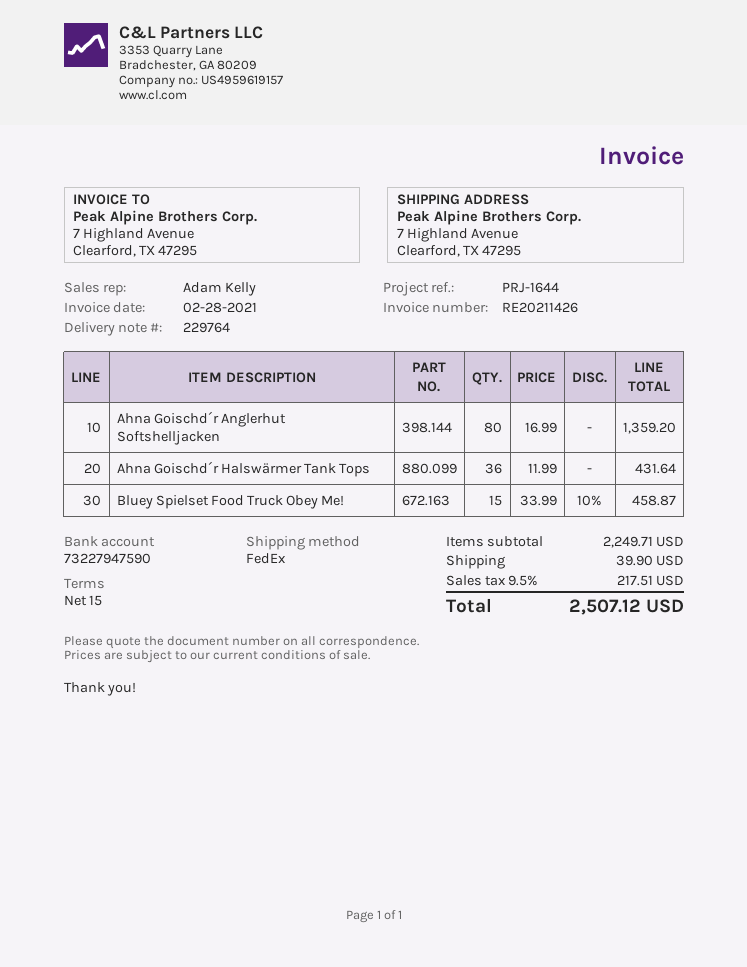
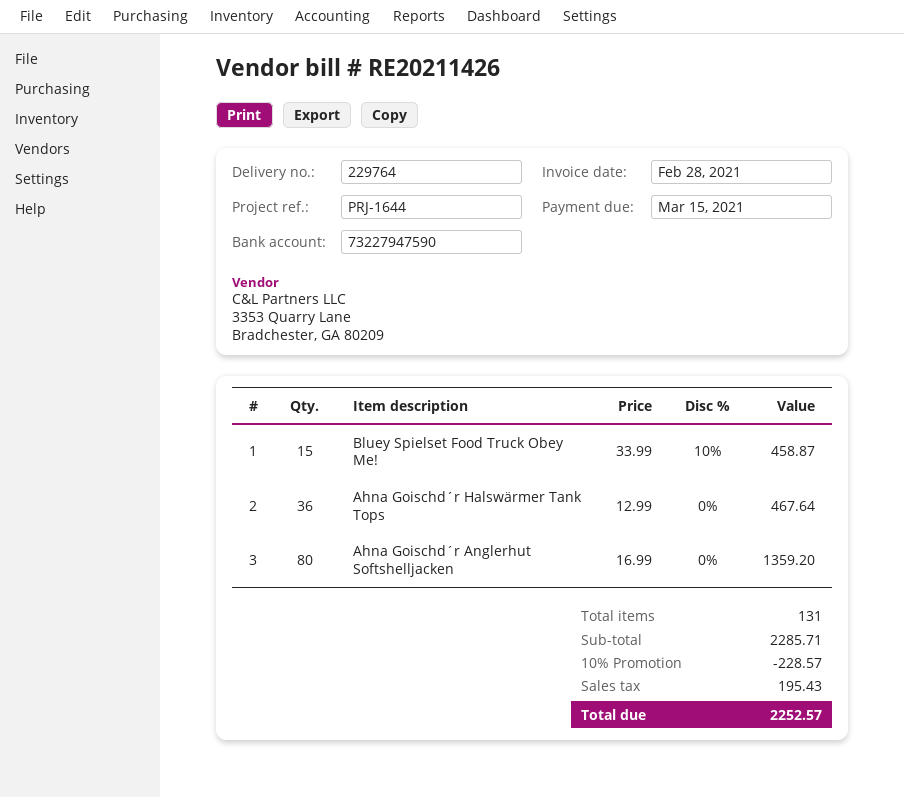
Ahna Goischd´r Halswärmer Tank Tops: 36 x 11.99 = 431.64 -> 36 x 12.99 = 467.64
subtotal: 2249.71 -> 2285.71
discount: none -> 10% = 228.57
shipping: 39.90 -> none
tax: 217.51 -> 195.43
total: 2507.12 -> 2252.57

